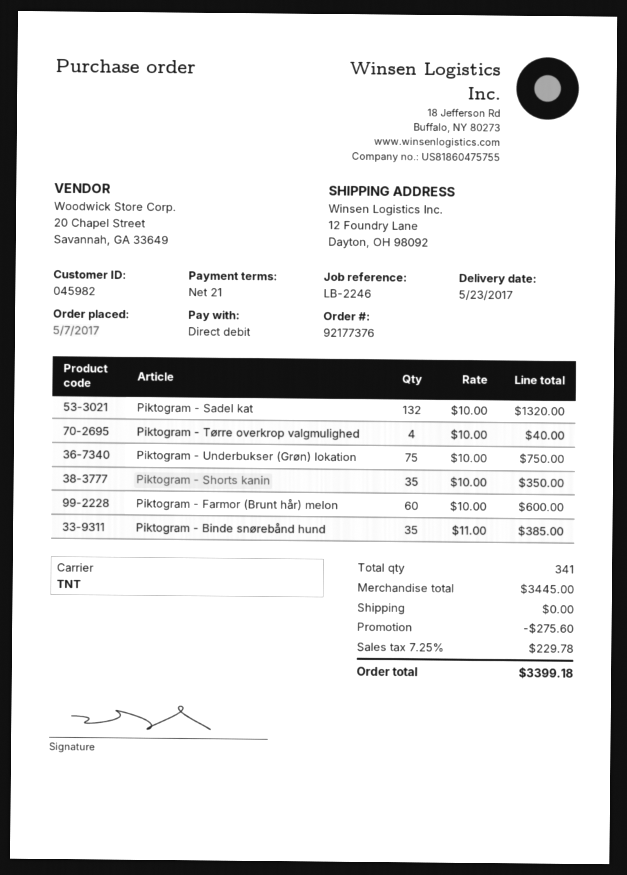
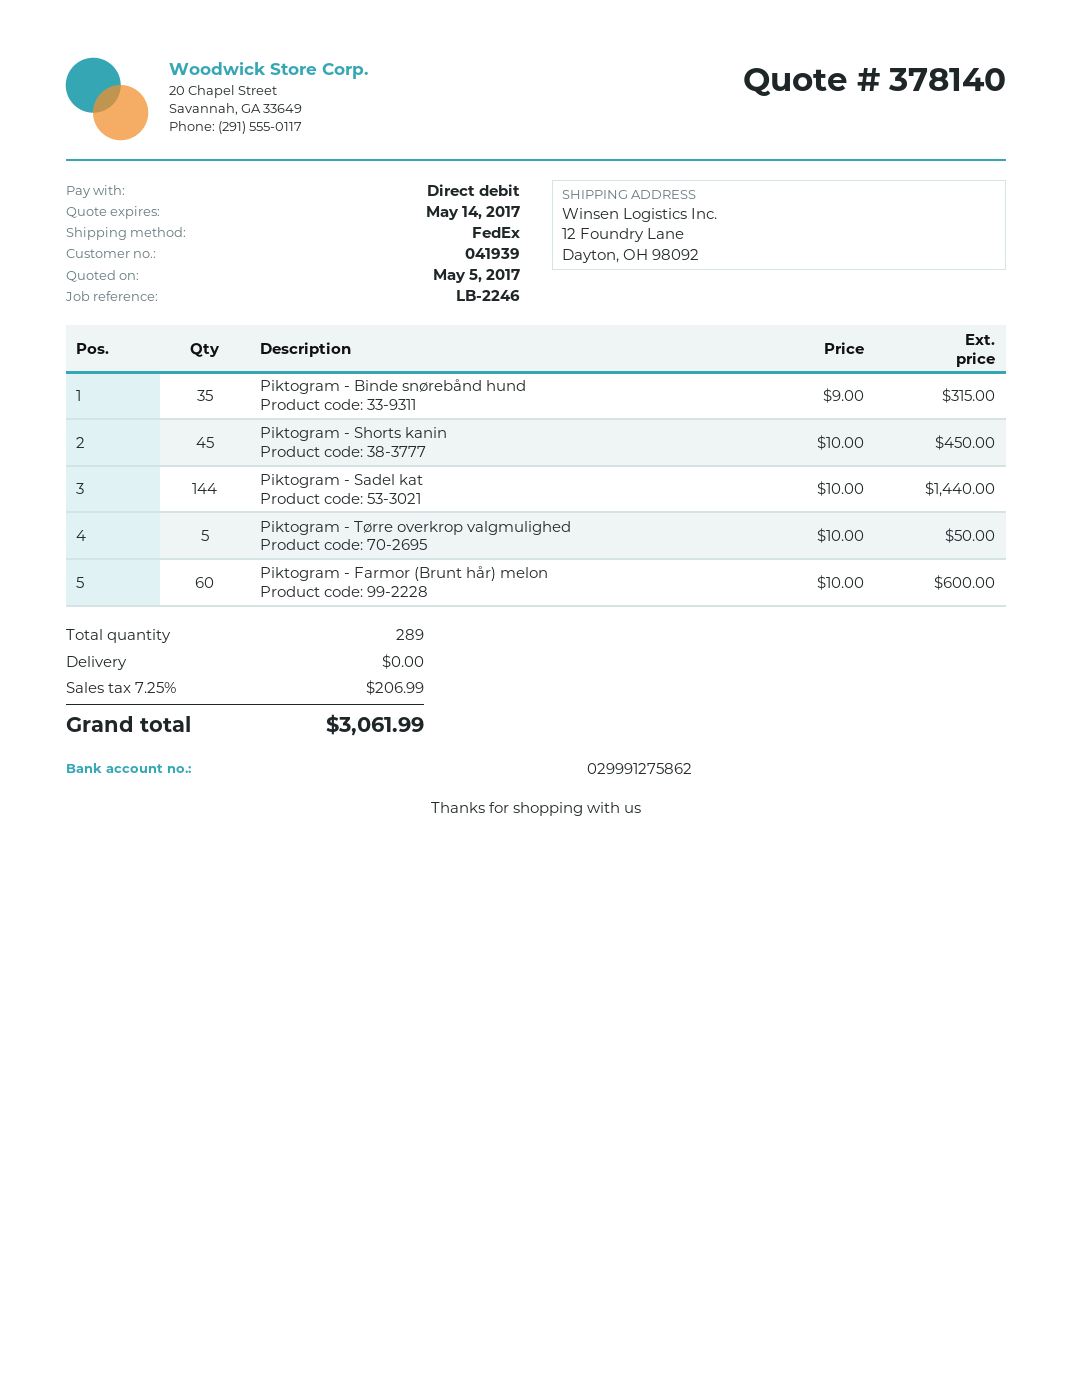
customer number: 045982 -> 041939
shipping method: TNT -> FedEx
Piktogram - Sadel kat: 132 x 10.00 = 1320.00 -> 144 x 10.00 = 1440.00
Piktogram - Tørre overkrop valgmulighed: 4 x 10.00 = 40.00 -> 5 x 10.00 = 50.00
Piktogram - Underbukser (Grøn) lokation: 75 x 10.00 = 750.00 -> none
Piktogram - Shorts kanin: 35 x 10.00 = 350.00 -> 45 x 10.00 = 450.00
Piktogram - Binde snørebånd hund: 35 x 11.00 = 385.00 -> 35 x 9.00 = 315.00
total quantity: 341 -> 289
discount: 275.60 -> none
tax: 7.25% = 229.78 -> 7.25% = 206.99
total: 3399.18 -> 3061.99

